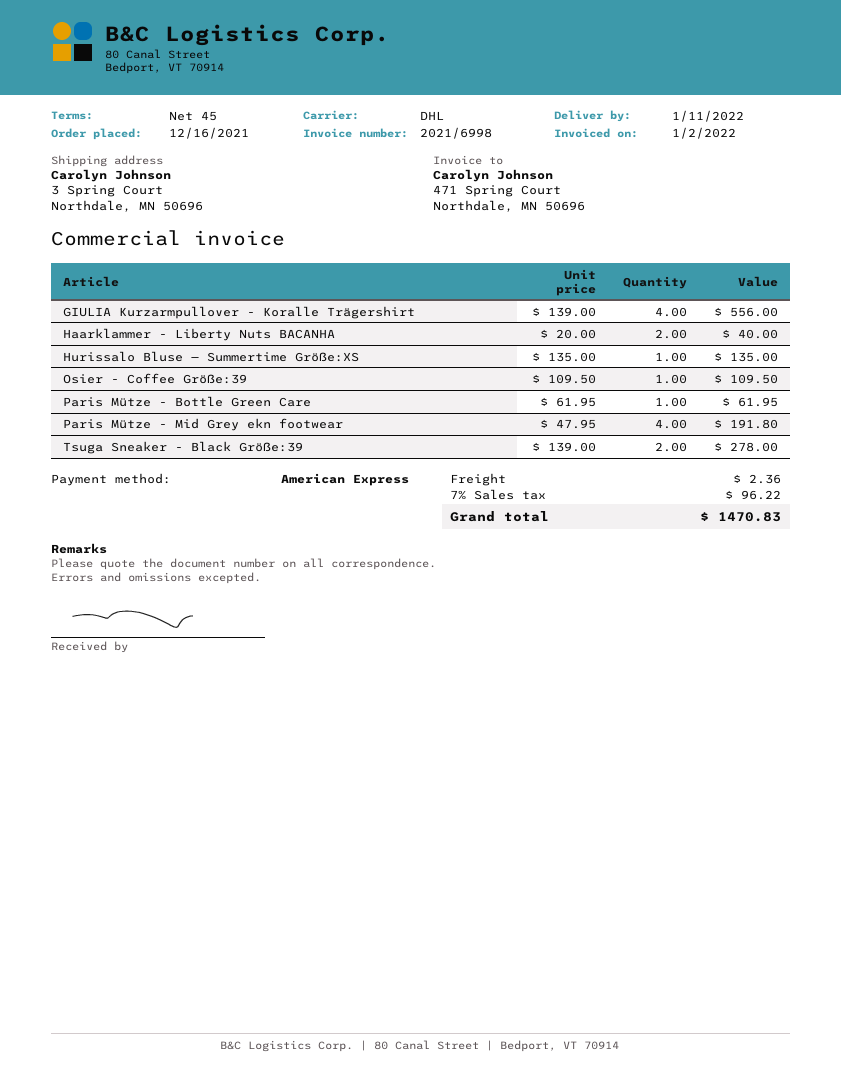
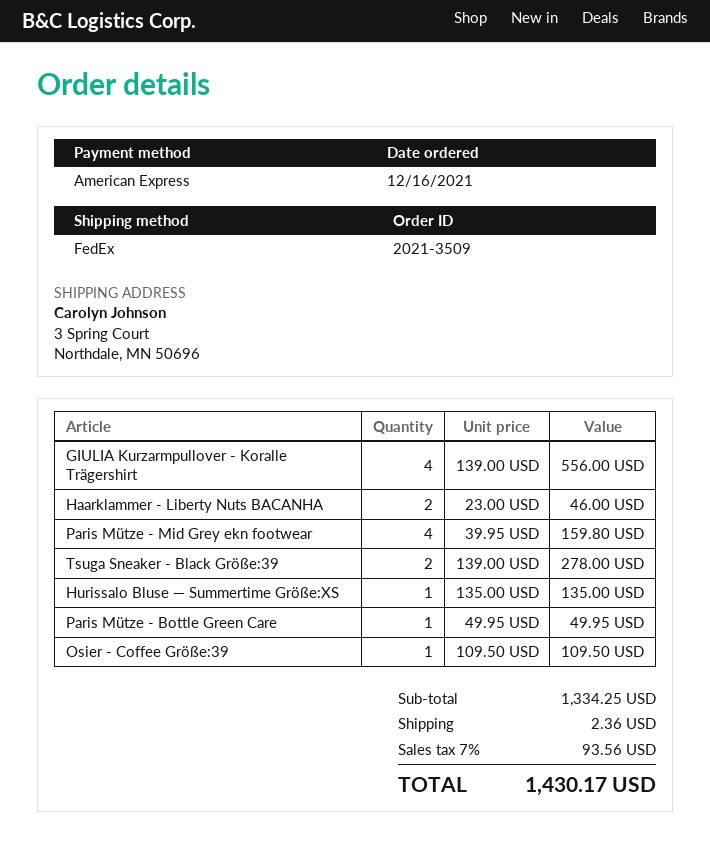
shipping method: DHL -> FedEx
Haarklammer - Liberty Nuts BACANHA: 2 x 20.00 = 40.00 -> 2 x 23.00 = 46.00
Paris Mütze - Bottle Green Care: 1 x 61.95 = 61.95 -> 1 x 49.95 = 49.95
Paris Mütze - Mid Grey ekn footwear: 4 x 47.95 = 191.80 -> 4 x 39.95 = 159.80
tax: 7% = 96.22 -> 7% = 93.56
total: 1470.83 -> 1430.17

